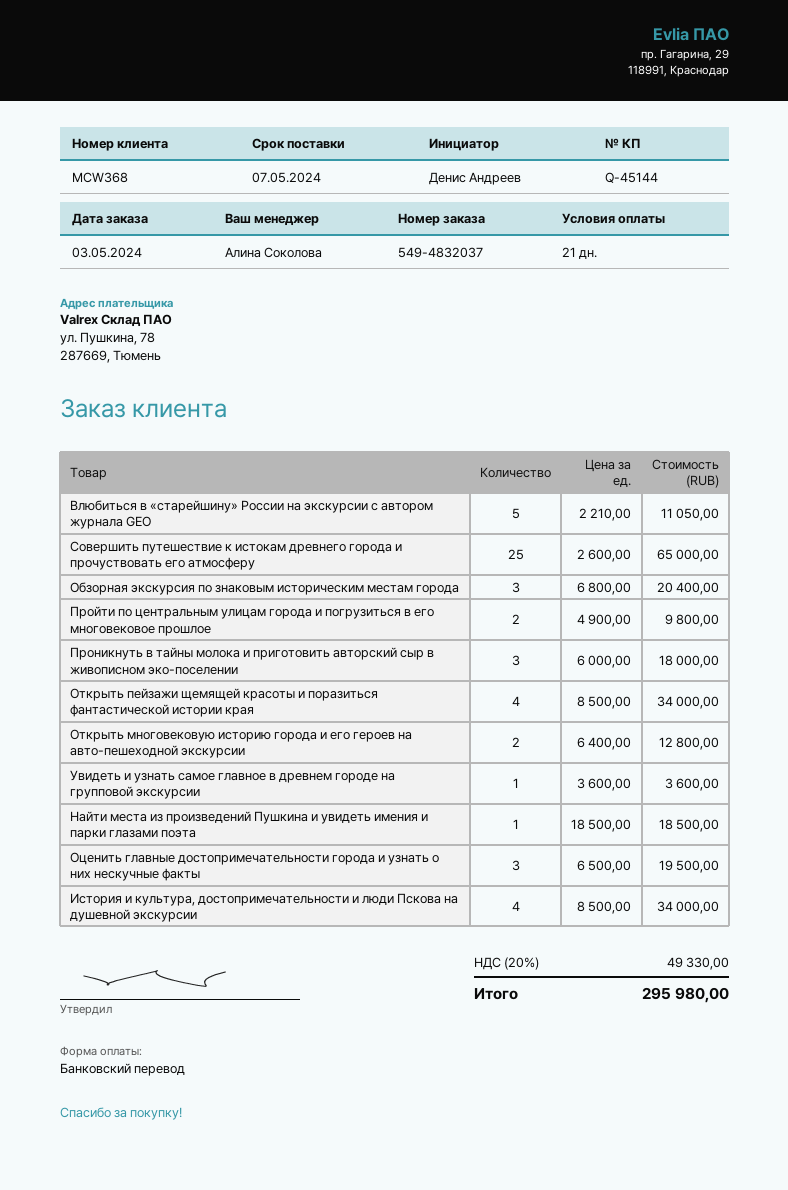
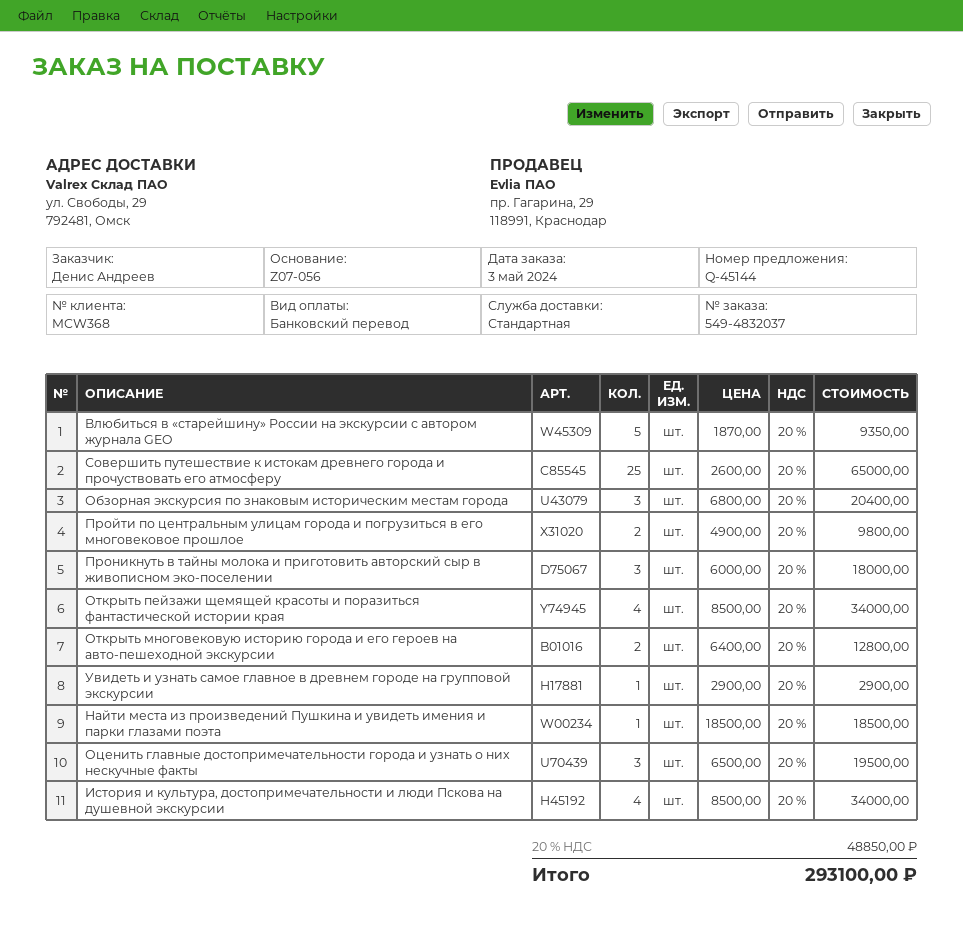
Влюбиться в «старейшину» России на экскурсии с автором журнала GEO: 5 x 2210.00 = 11050.00 -> 5 x 1870.00 = 9350.00
Увидеть и узнать самое главное в древнем городе на групповой экскурсии: 1 x 3600.00 = 3600.00 -> 1 x 2900.00 = 2900.00
tax: 20% = 49330.00 -> 20% = 48850.00
total: 295980.00 -> 293100.00

